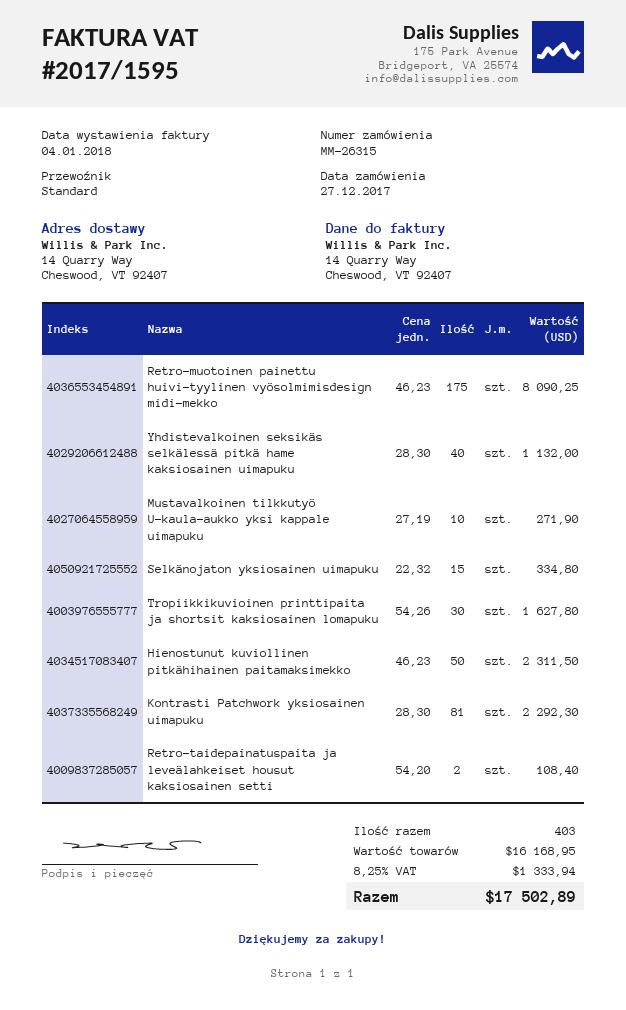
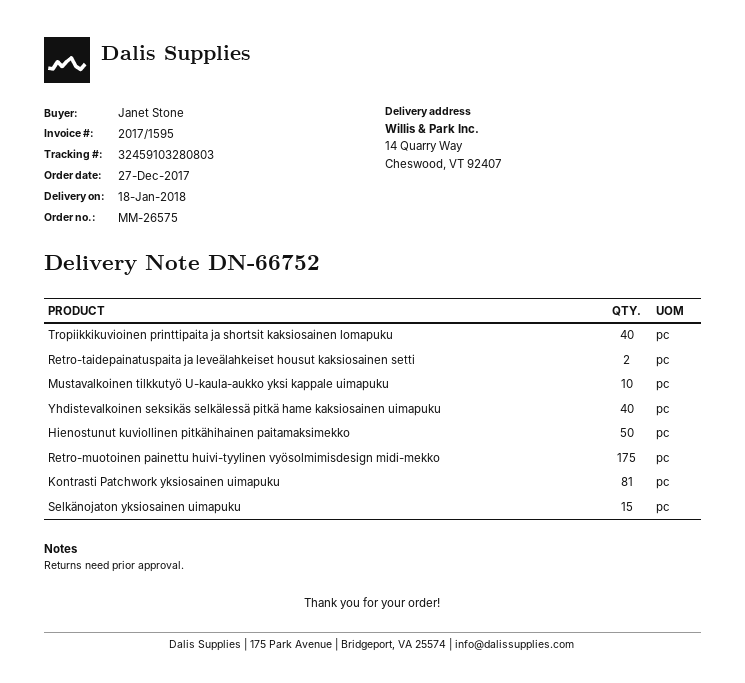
order number: MM-26315 -> MM-26575
Tropiikkikuvioinen printtipaita ja shortsit kaksiosainen lomapuku: 30 -> 40

